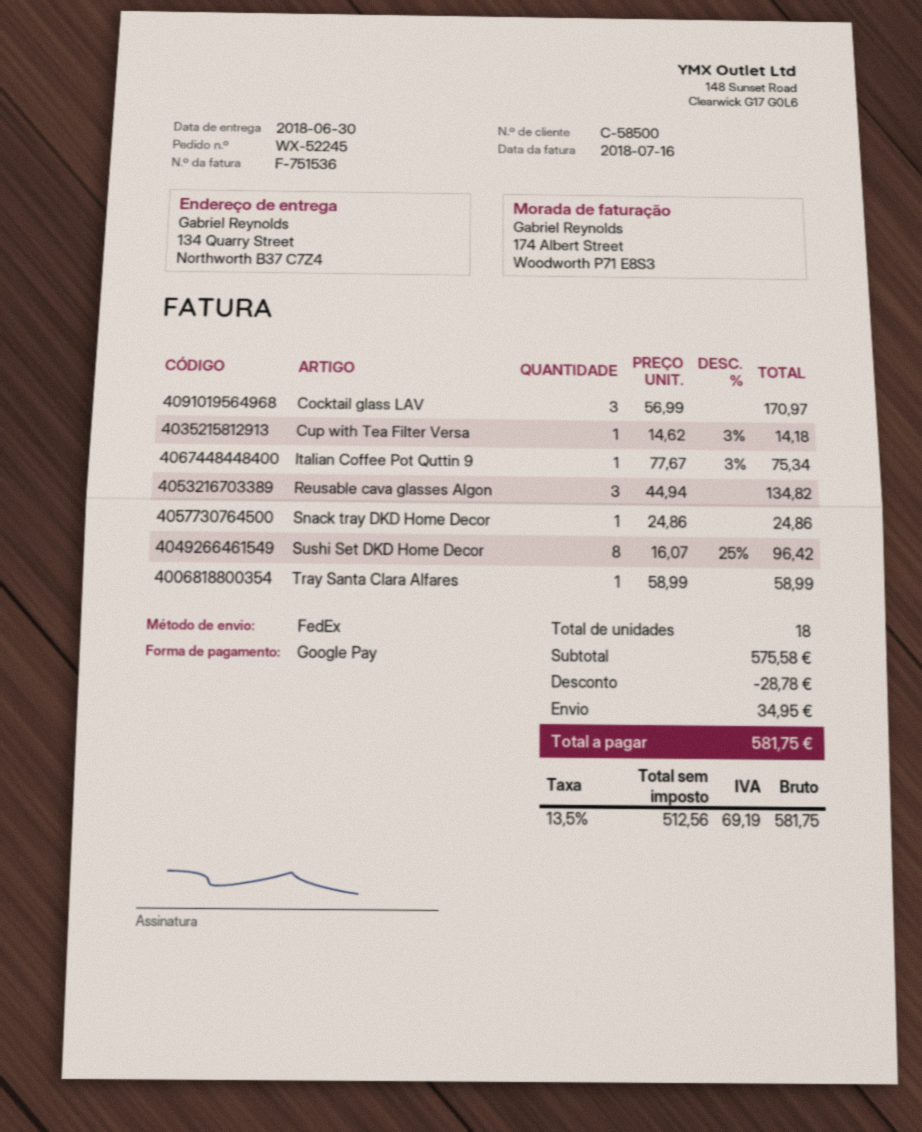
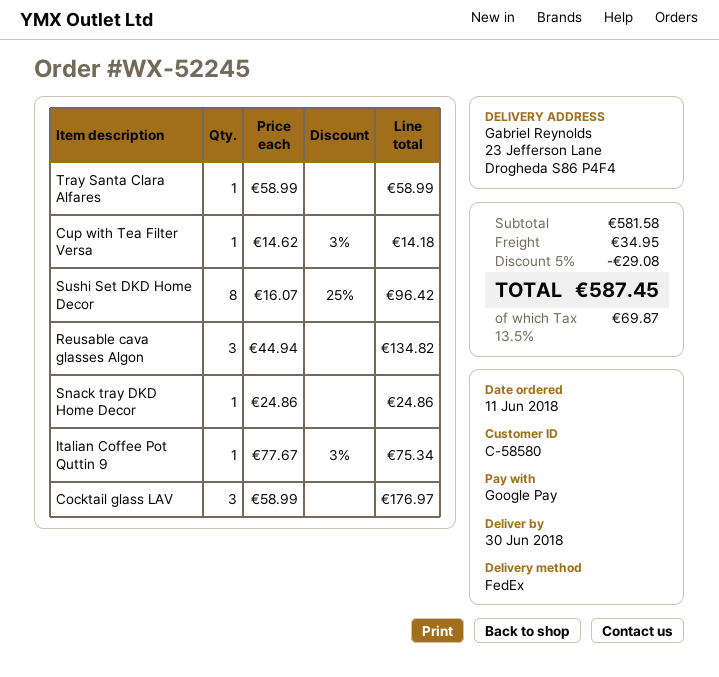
customer number: C-58500 -> C-58580
ship to: 134 Quarry Street, Northworth B37 C7Z4 -> 23 Jefferson Lane, Drogheda S86 P4F4
Cocktail glass LAV: 3 x 56.99 = 170.97 -> 3 x 58.99 = 176.97
subtotal: 575.58 -> 581.58
discount: 28.78 -> 29.08
tax: 13.5% = 69.19 -> 13.5% = 69.87
total: 581.75 -> 587.45

